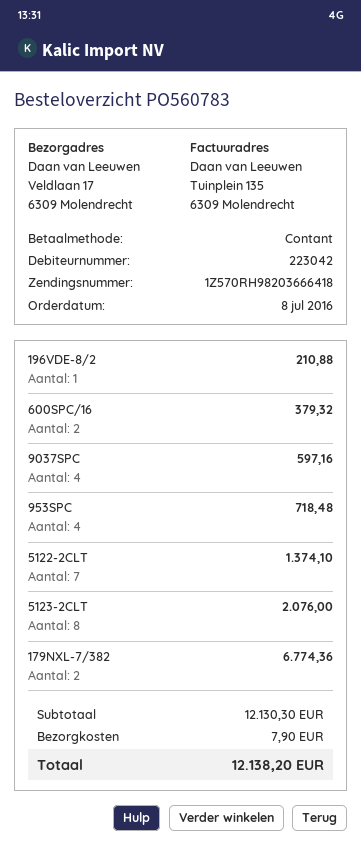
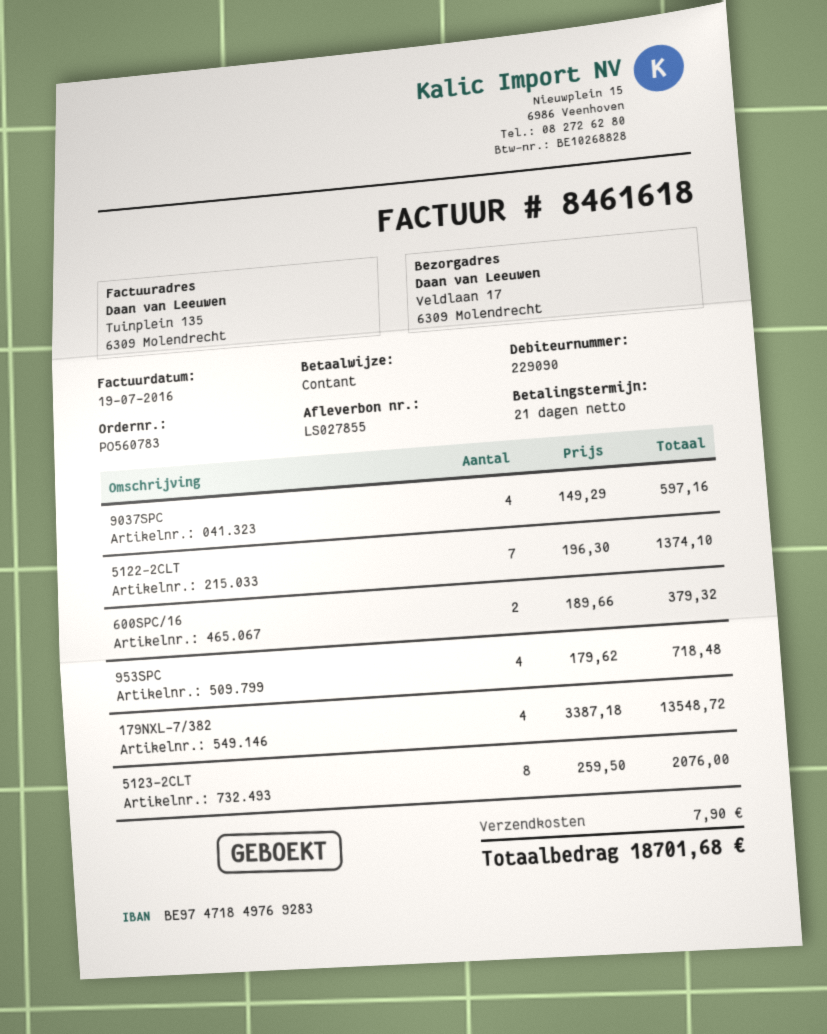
customer number: 223042 -> 229090
196VDE-8/2: 1 for 210.88 -> none
179NXL-7/382: 2 for 6774.36 -> 4 for 13548.72
total: 12138.20 -> 18701.68

